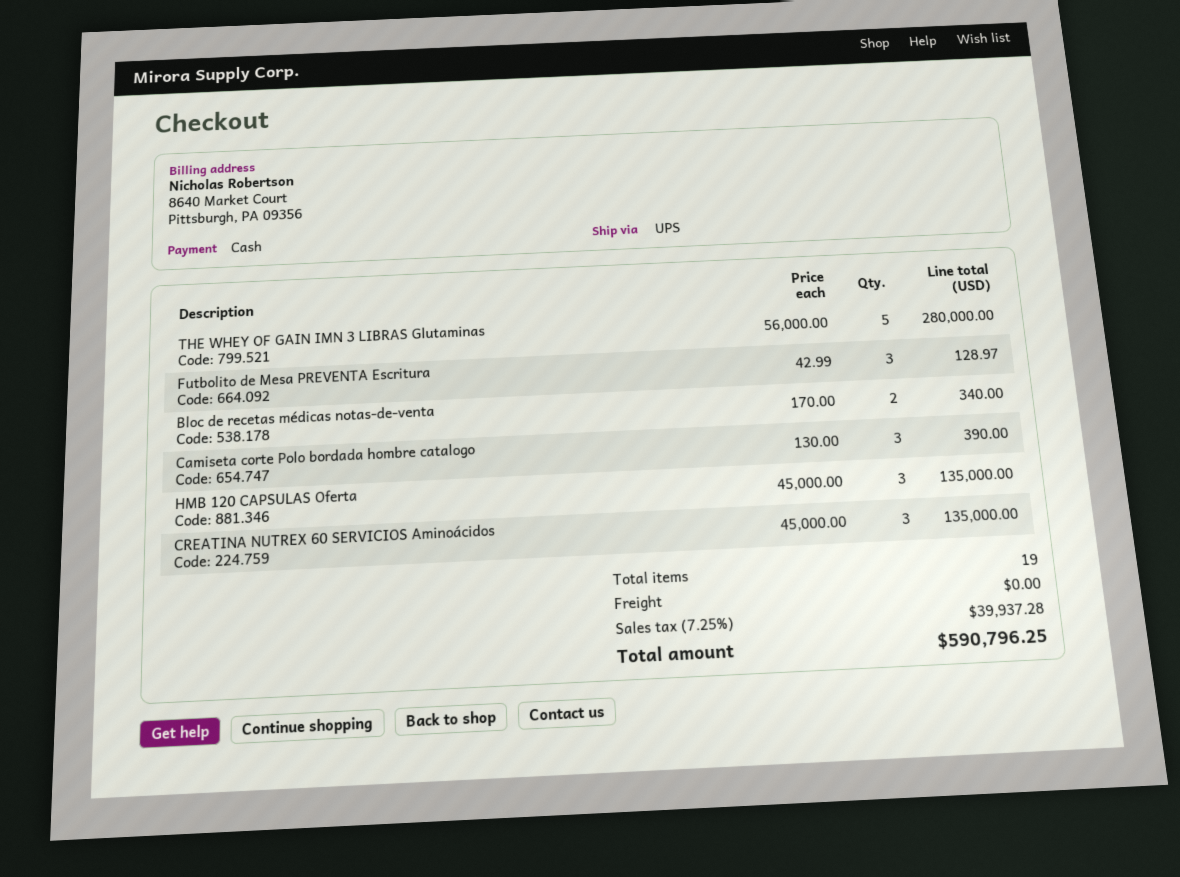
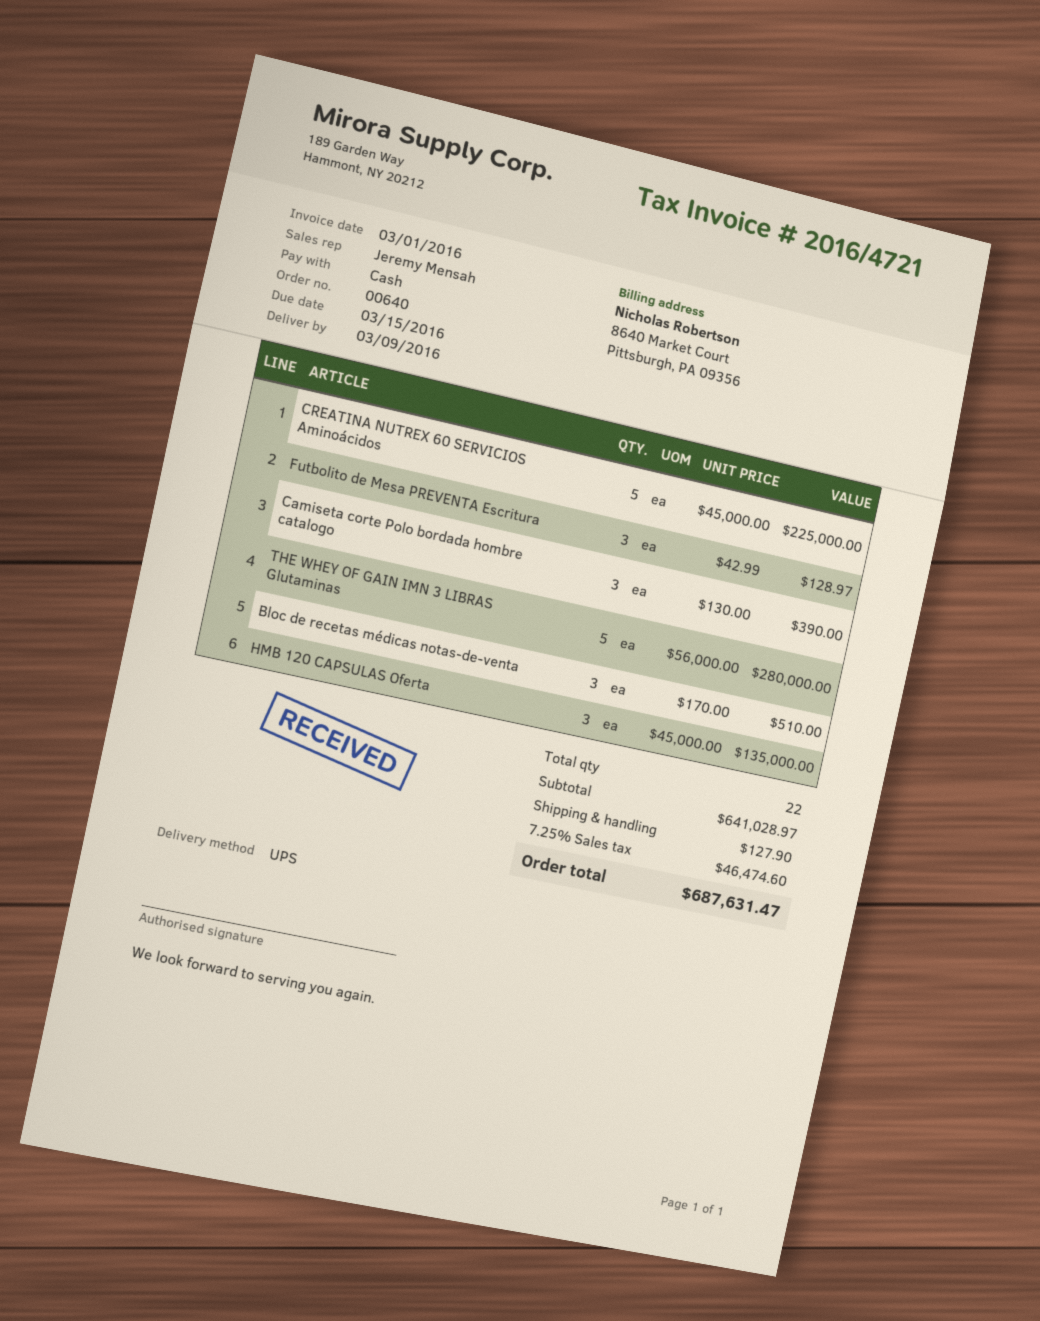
Bloc de recetas médicas notas-de-venta: 2 x 170.00 = 340.00 -> 3 x 170.00 = 510.00
CREATINA NUTREX 60 SERVICIOS Aminoácidos: 3 x 45000.00 = 135000.00 -> 5 x 45000.00 = 225000.00
total quantity: 19 -> 22
shipping: 0.00 -> 127.90
tax: 7.25% = 39937.28 -> 7.25% = 46474.60
total: 590796.25 -> 687631.47

